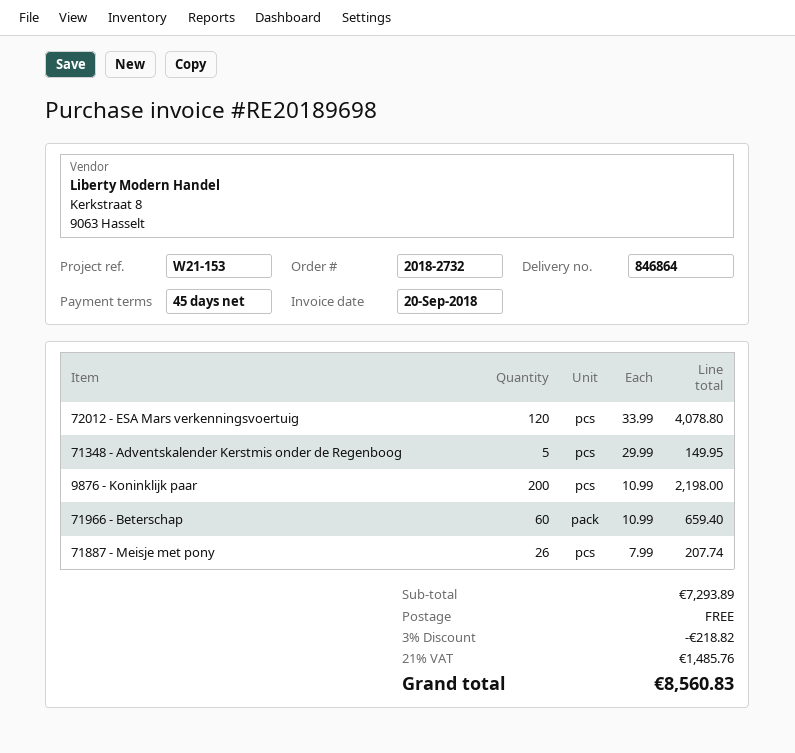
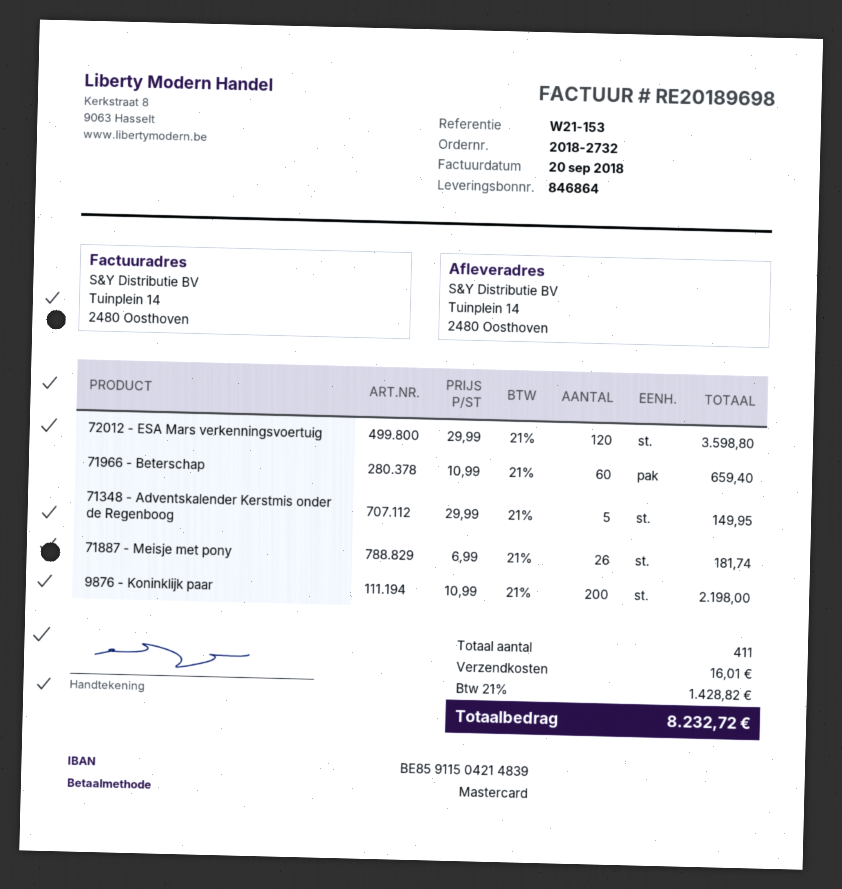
72012 - ESA Mars verkenningsvoertuig: 120 x 33.99 = 4078.80 -> 120 x 29.99 = 3598.80
71887 - Meisje met pony: 26 x 7.99 = 207.74 -> 26 x 6.99 = 181.74
discount: 3% = 218.82 -> none
shipping: 0.00 -> 16.01
tax: 21% = 1485.76 -> 21% = 1428.82
total: 8560.83 -> 8232.72

